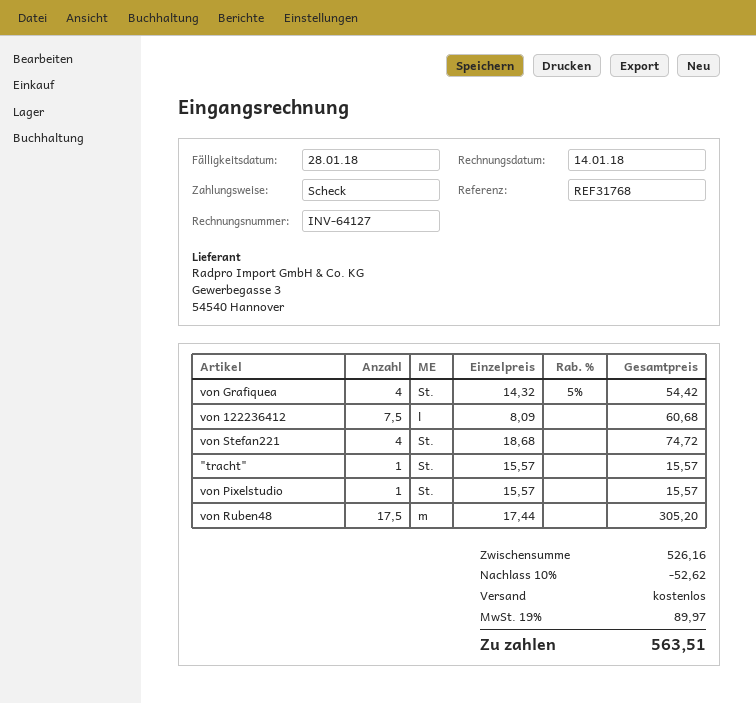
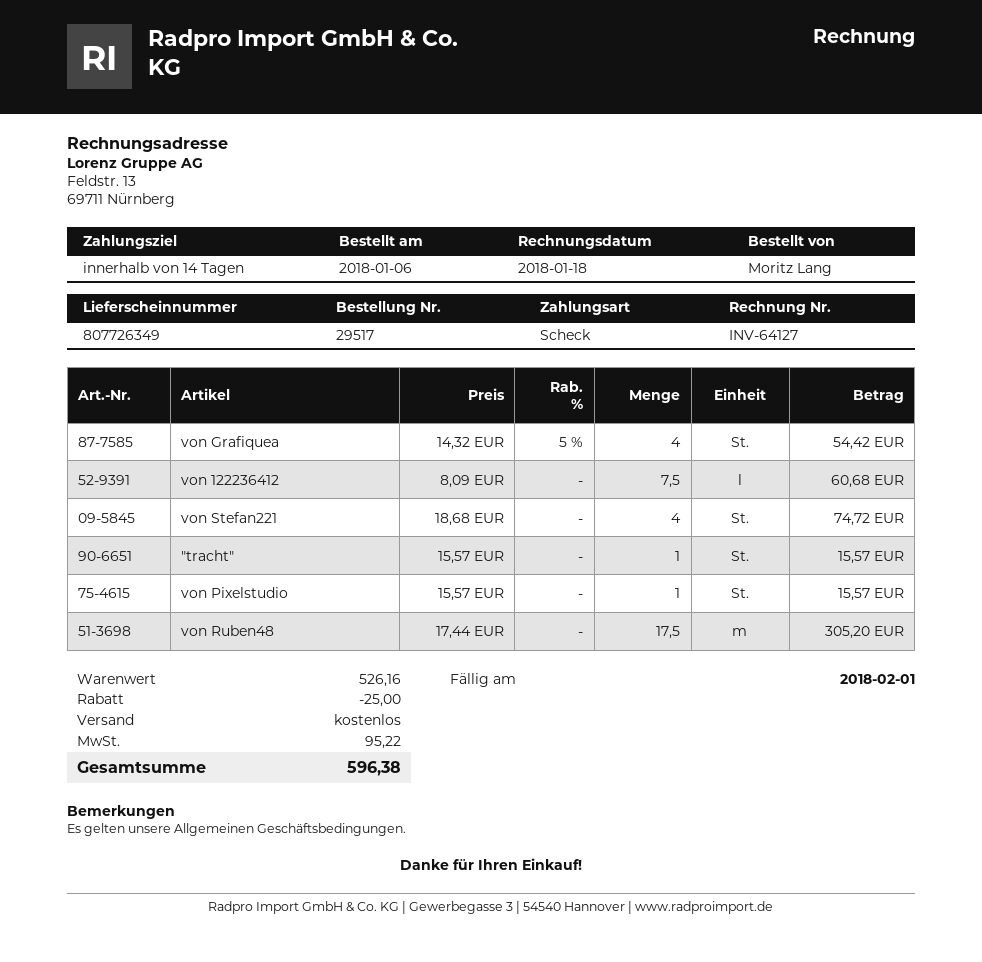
invoice date: 2018-01-14 -> 2018-01-18
due date: 2018-01-28 -> 2018-02-01
discount: 52.62 -> 25.00
tax: 89.97 -> 95.22
total: 563.51 -> 596.38

